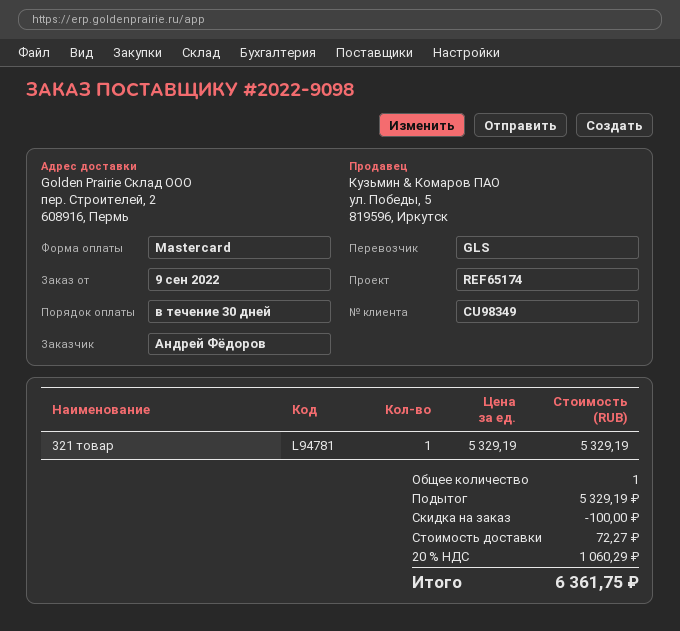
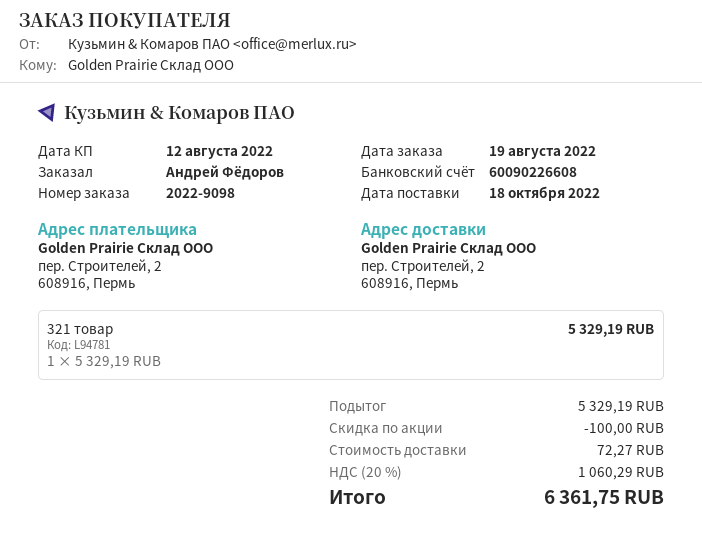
order date: 2022-09-09 -> 2022-08-19

